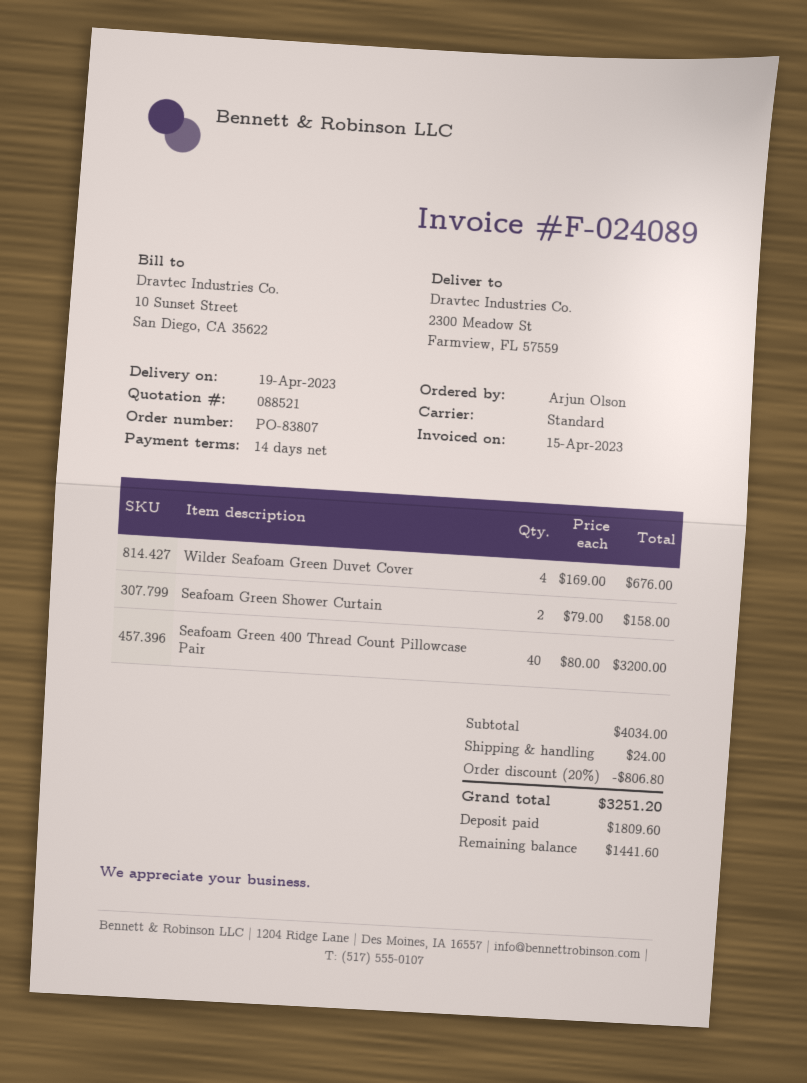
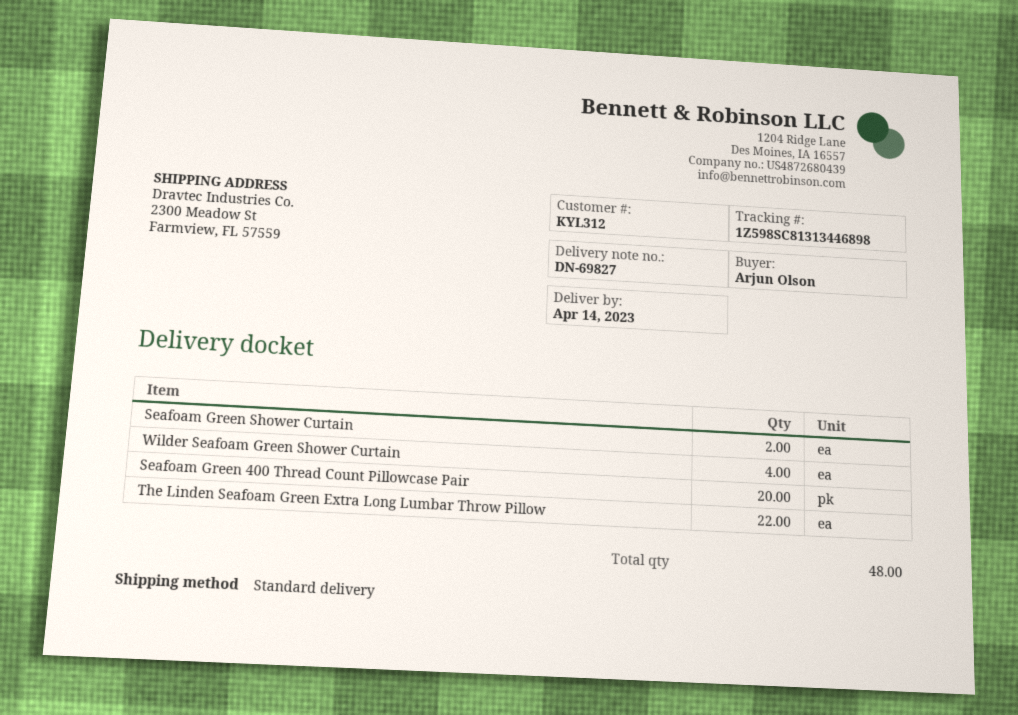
delivery date: 2023-04-19 -> 2023-04-14
Wilder Seafoam Green Duvet Cover: 4 -> none
Seafoam Green 400 Thread Count Pillowcase Pair: 40 -> 20
Wilder Seafoam Green Shower Curtain: none -> 4
The Linden Seafoam Green Extra Long Lumbar Throw Pillow: none -> 22

